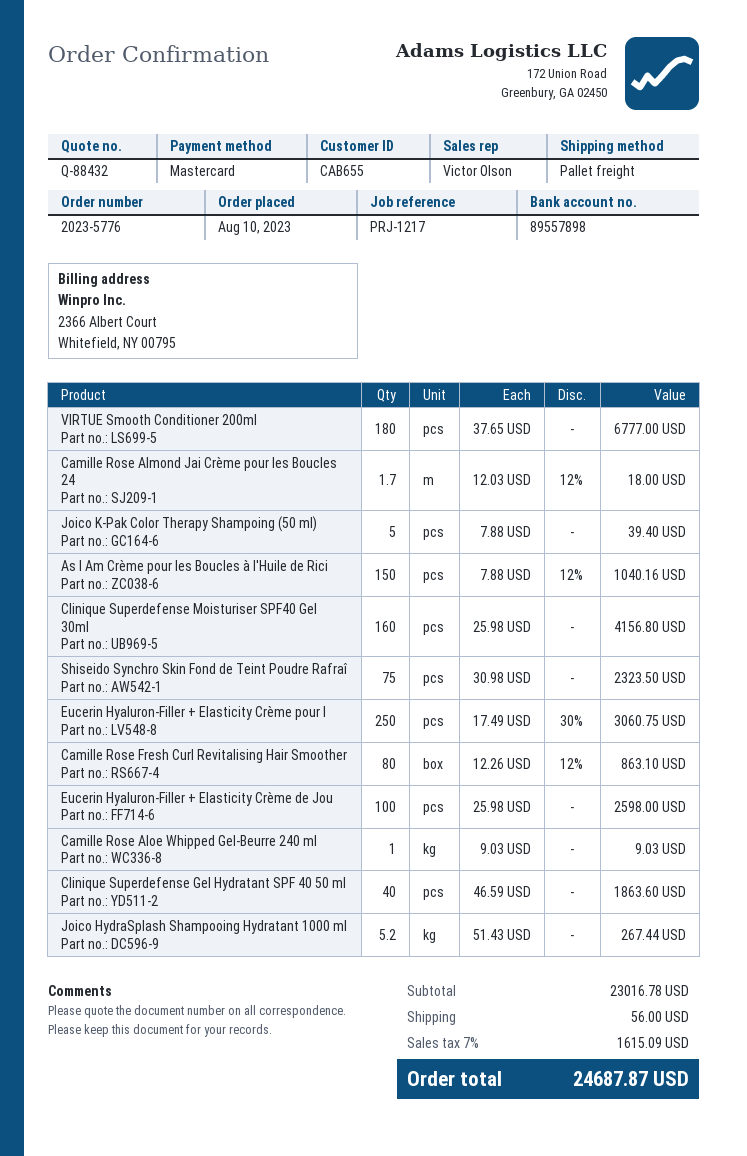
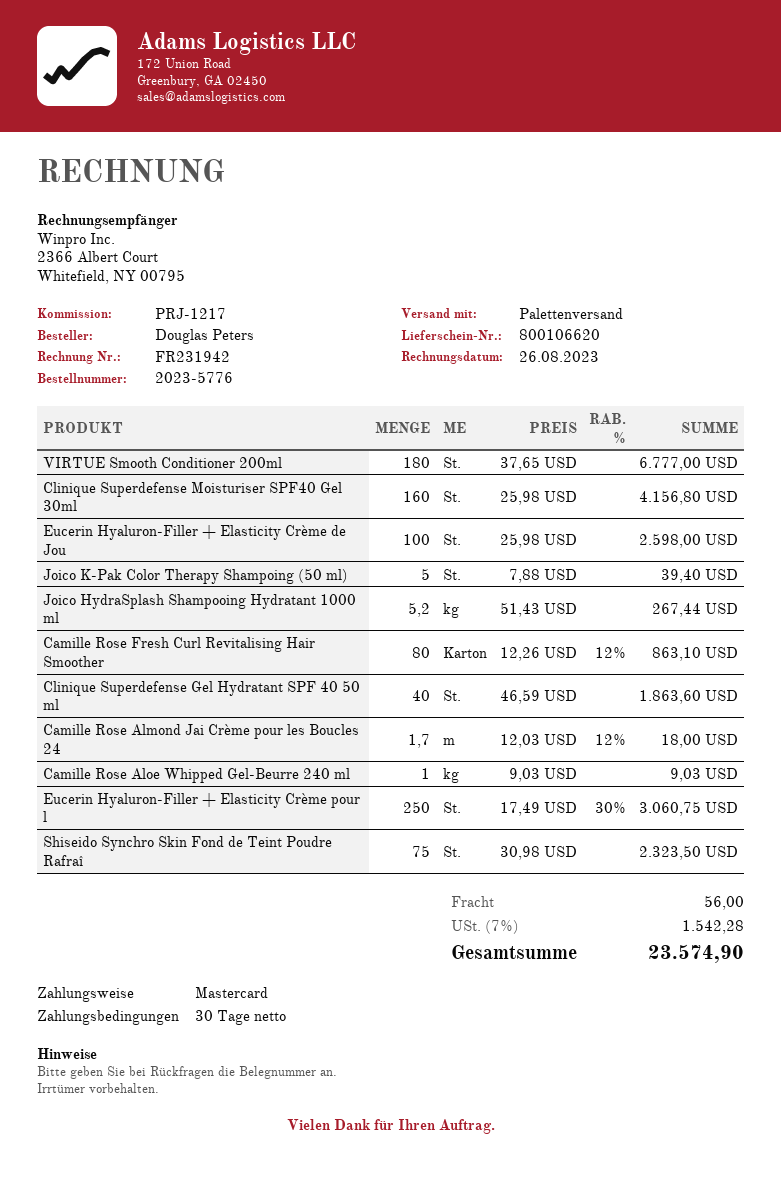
As I Am Crème pour les Boucles à l'Huile de Rici: 150 x 7.88 - 12% = 1040.16 -> none
tax: 7% = 1615.09 -> 7% = 1542.28
total: 24687.87 -> 23574.90

